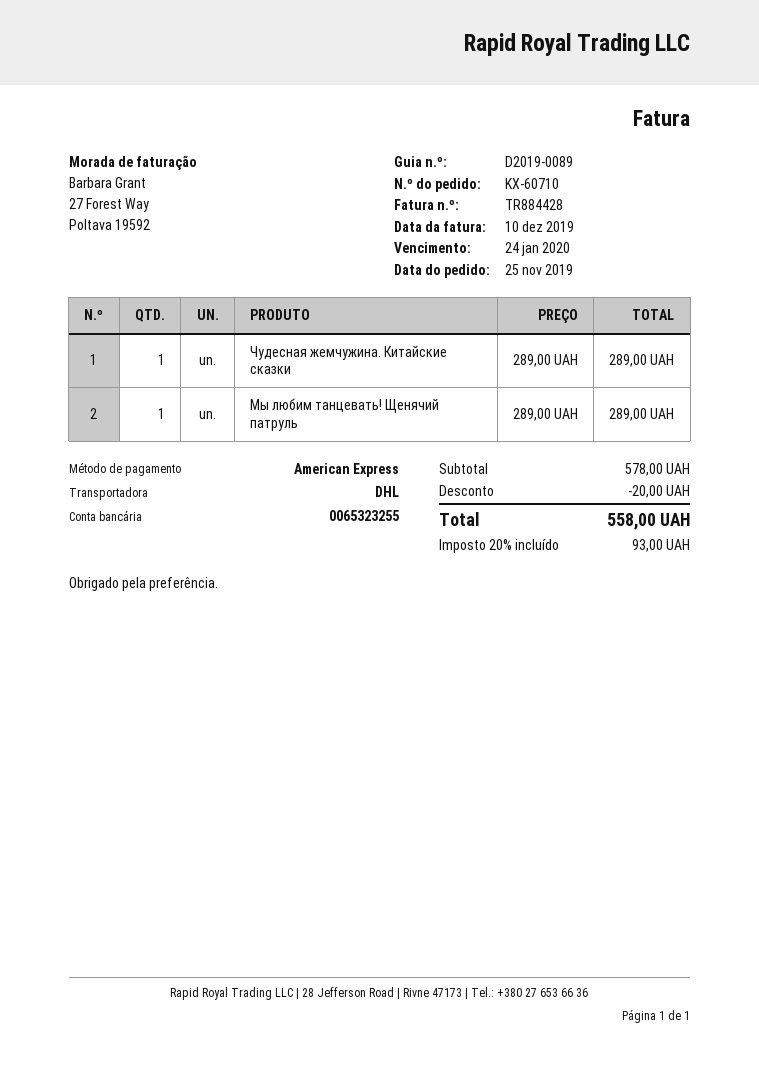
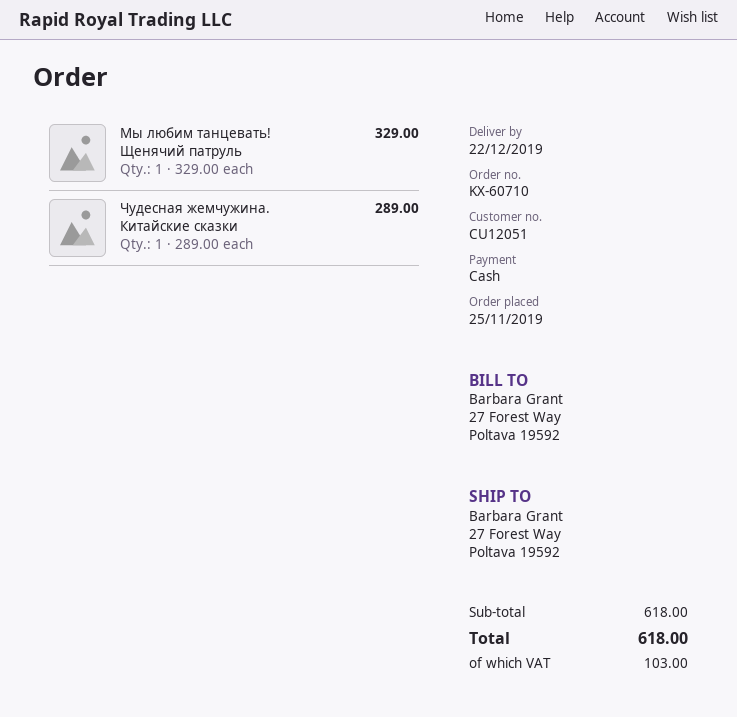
payment method: American Express -> cash
Мы любим танцевать! Щенячий патруль: 1 x 289.00 = 289.00 -> 1 x 329.00 = 329.00
subtotal: 578.00 -> 618.00
discount: 20.00 -> none
tax: 93.00 -> 103.00
total: 558.00 -> 618.00

